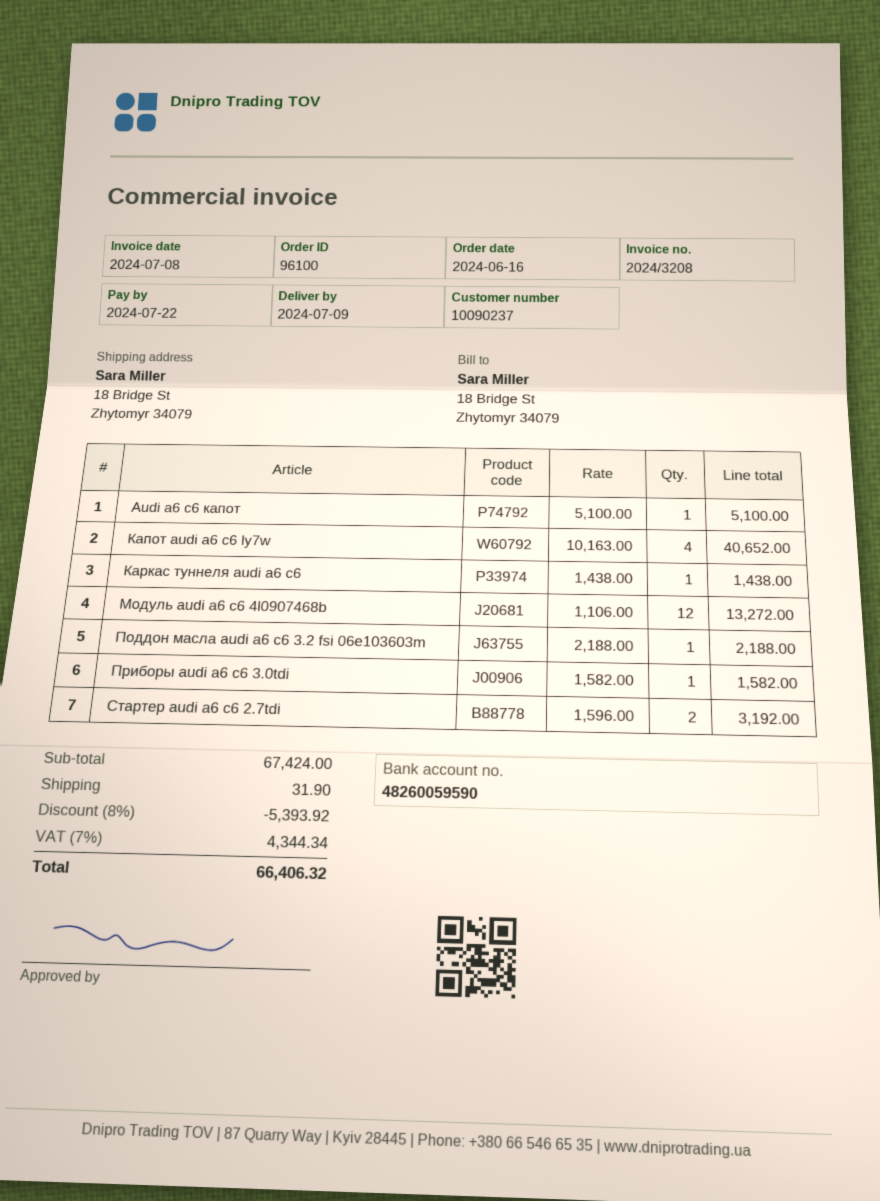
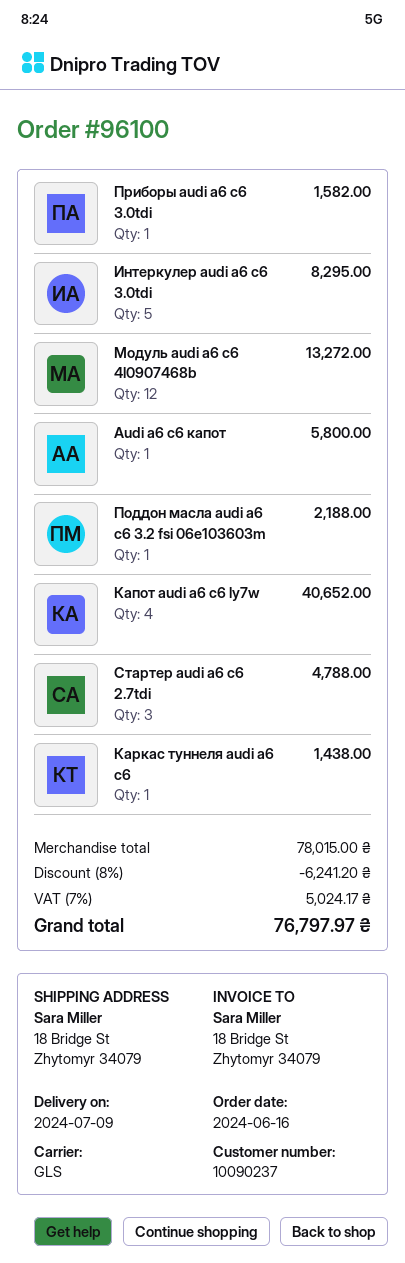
Audi a6 c6 капот: 1 for 5100.00 -> 1 for 5800.00
Стартер audi a6 c6 2.7tdi: 2 for 3192.00 -> 3 for 4788.00
Интеркулер audi a6 c6 3.0tdi: none -> 5 for 8295.00
subtotal: 67424.00 -> 78015.00
discount: 8% = 5393.92 -> 8% = 6241.20
shipping: 31.90 -> none
tax: 7% = 4344.34 -> 7% = 5024.17
total: 66406.32 -> 76797.97

